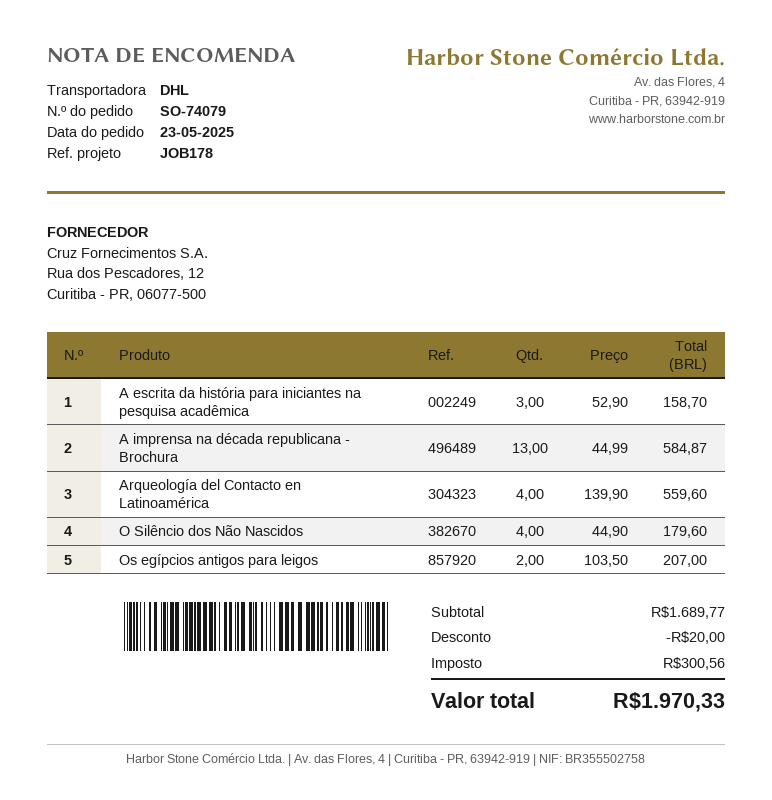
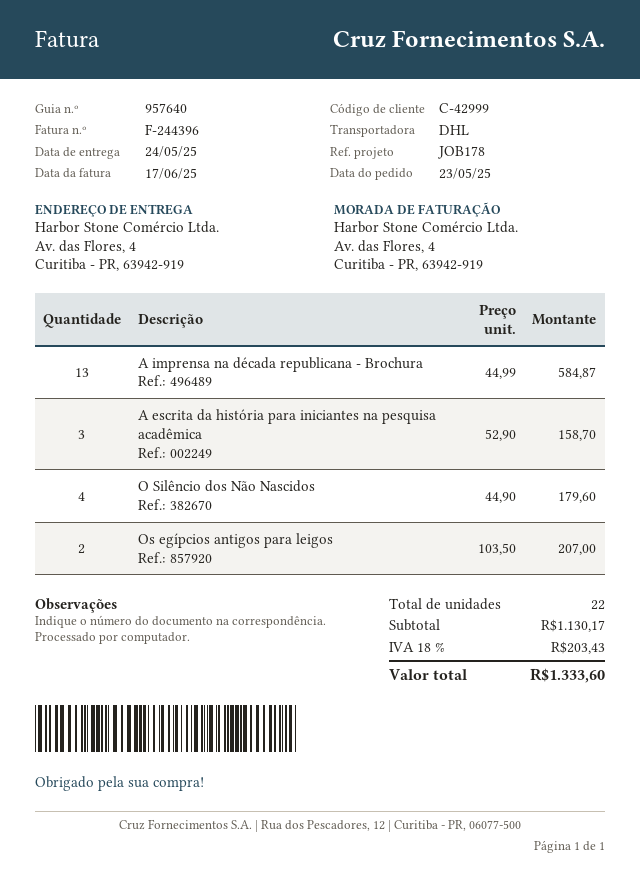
Arqueología del Contacto en Latinoamérica: 4 x 139.90 = 559.60 -> none
subtotal: 1689.77 -> 1130.17
discount: 20.00 -> none
tax: 300.56 -> 203.43
total: 1970.33 -> 1333.60

